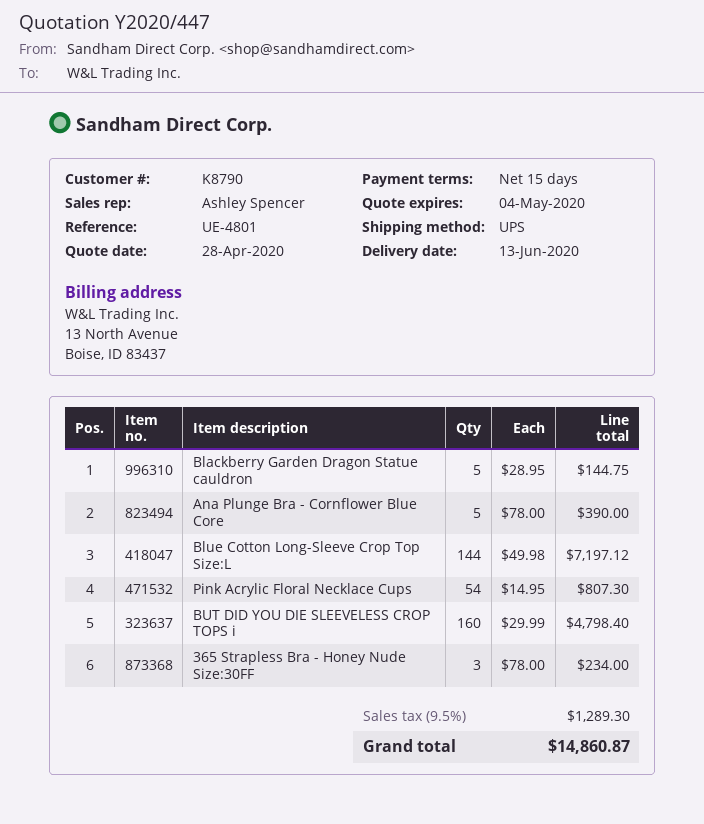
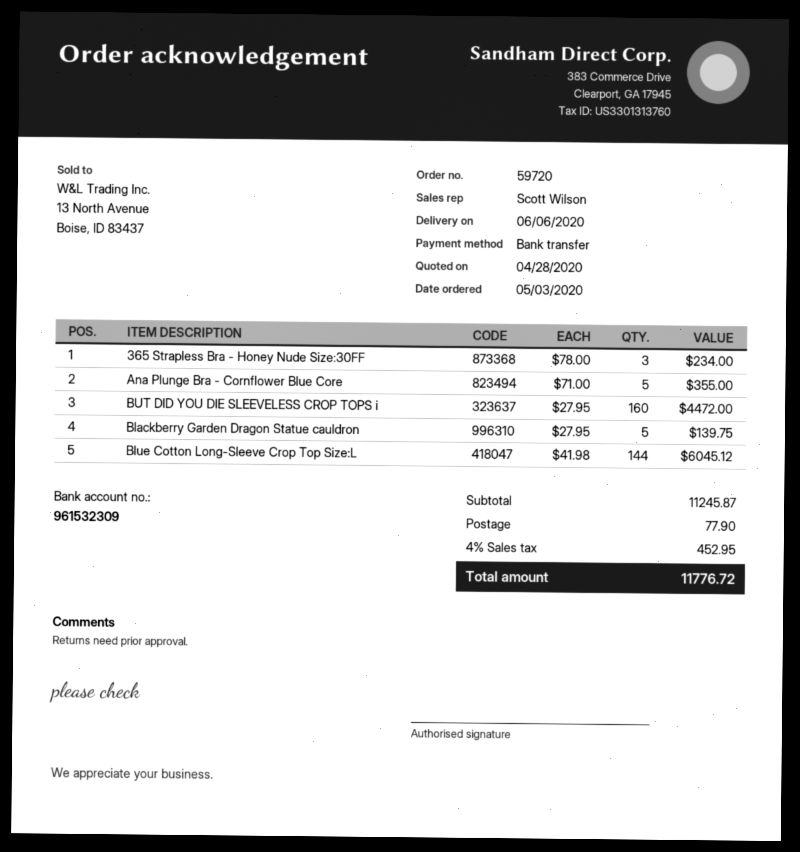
delivery date: 2020-06-13 -> 2020-06-06
sales rep: Ashley Spencer -> Scott Wilson
Blackberry Garden Dragon Statue cauldron: 5 x 28.95 = 144.75 -> 5 x 27.95 = 139.75
Ana Plunge Bra - Cornflower Blue Core: 5 x 78.00 = 390.00 -> 5 x 71.00 = 355.00
Blue Cotton Long-Sleeve Crop Top Size:L: 144 x 49.98 = 7197.12 -> 144 x 41.98 = 6045.12
Pink Acrylic Floral Necklace Cups: 54 x 14.95 = 807.30 -> none
BUT DID YOU DIE SLEEVELESS CROP TOPS i: 160 x 29.99 = 4798.40 -> 160 x 27.95 = 4472.00
shipping: none -> 77.90
tax: 9.5% = 1289.30 -> 4% = 452.95
total: 14860.87 -> 11776.72

